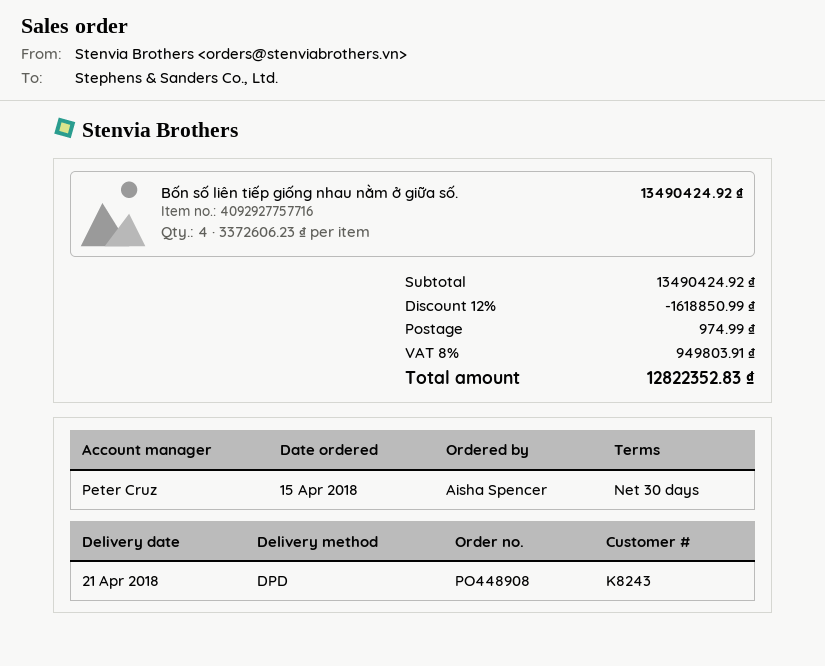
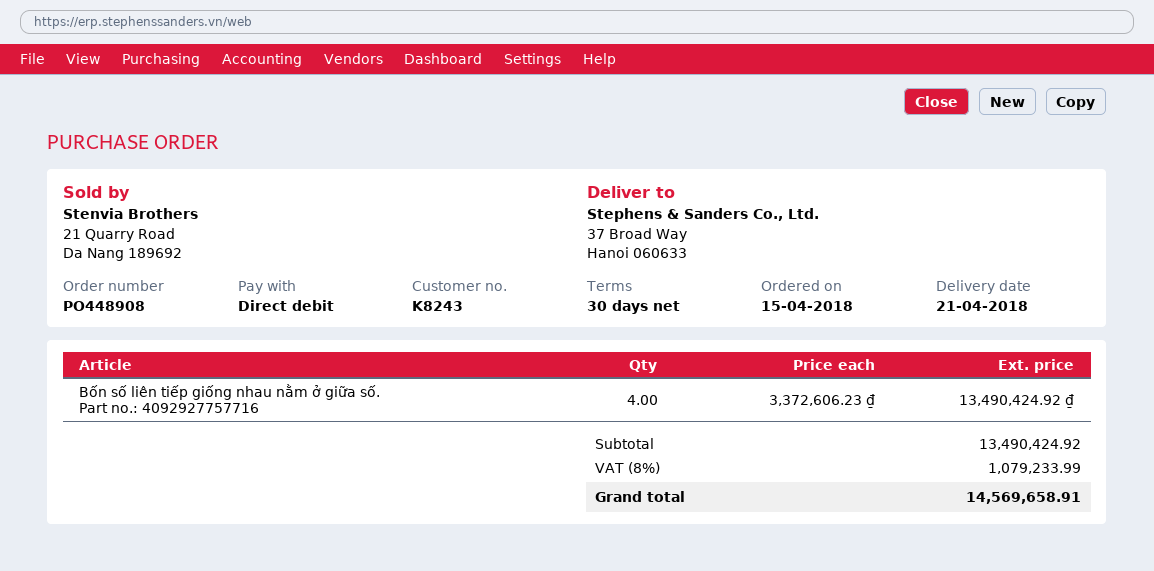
discount: 12% = 1618850.99 -> none
shipping: 974.99 -> none
tax: 8% = 949803.91 -> 8% = 1079233.99
total: 12822352.83 -> 14569658.91

